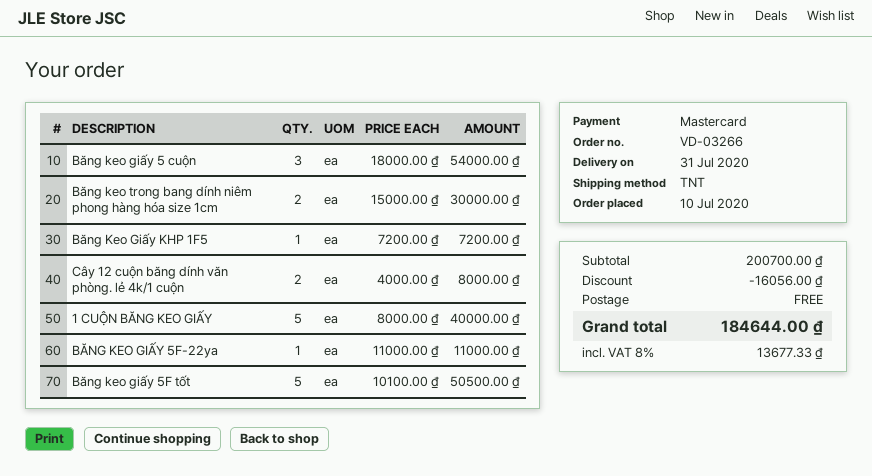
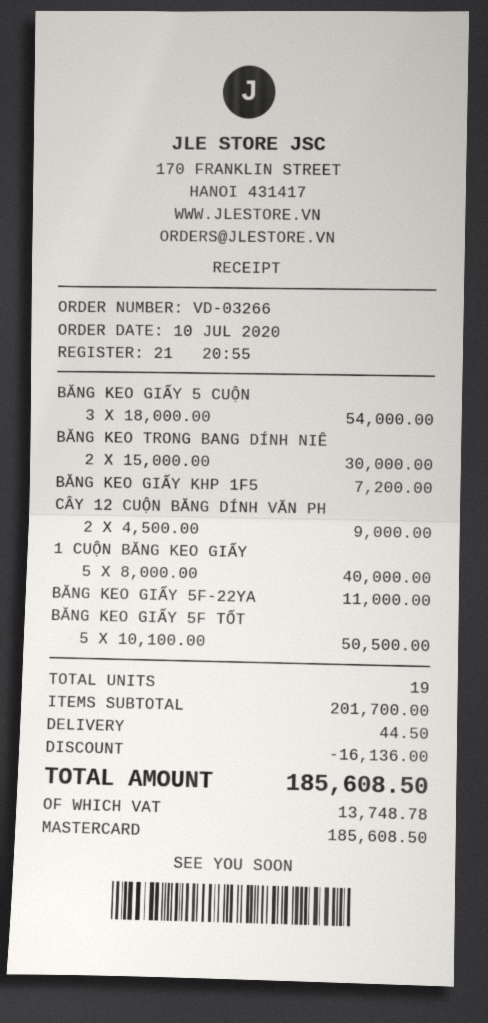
Cây 12 cuộn băng dính văn phòng. lẻ 4k/1 cuộn: 2 x 4000.00 = 8000.00 -> 2 x 4500.00 = 9000.00
subtotal: 200700.00 -> 201700.00
discount: 16056.00 -> 16136.00
shipping: 0.00 -> 44.50
tax: 13677.33 -> 13748.78
total: 184644.00 -> 185608.50

